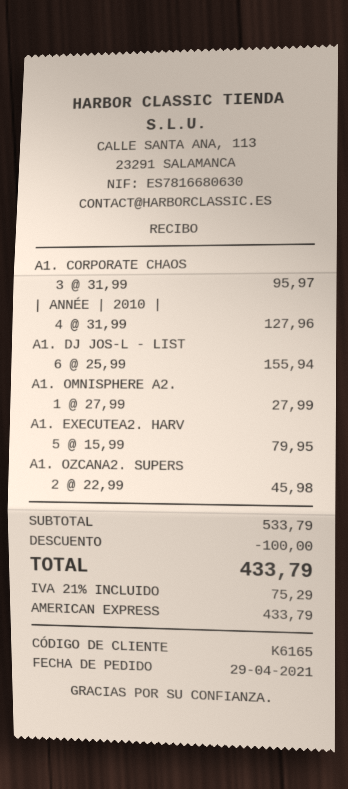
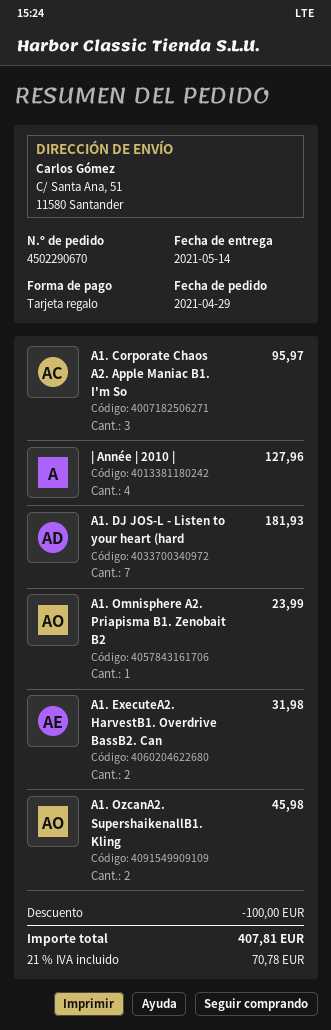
payment method: American Express -> gift card
A1. DJ JOS-L - LIST: 6 for 155.94 -> 7 for 181.93
A1. OMNISPHERE A2.: 1 for 27.99 -> 1 for 23.99
A1. EXECUTEA2. HARV: 5 for 79.95 -> 2 for 31.98
tax: 21% = 75.29 -> 21% = 70.78
total: 433.79 -> 407.81

